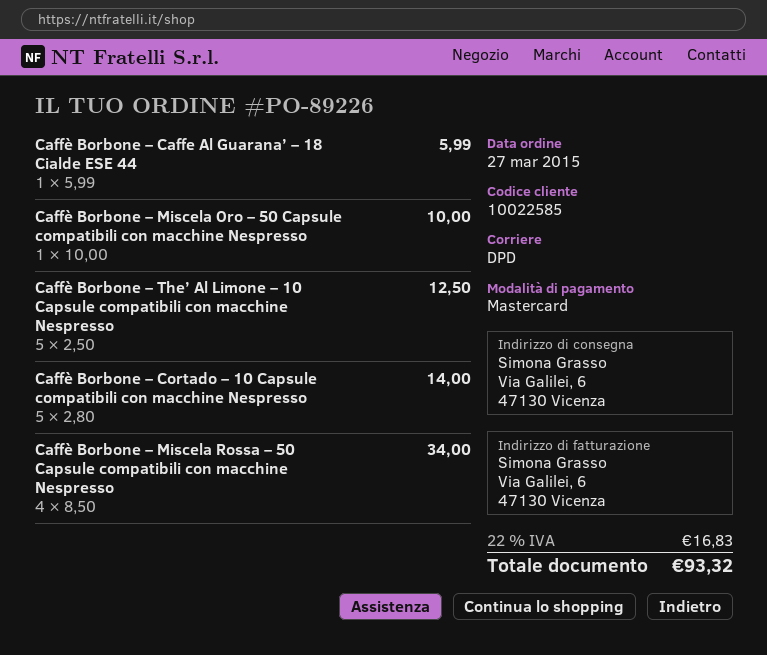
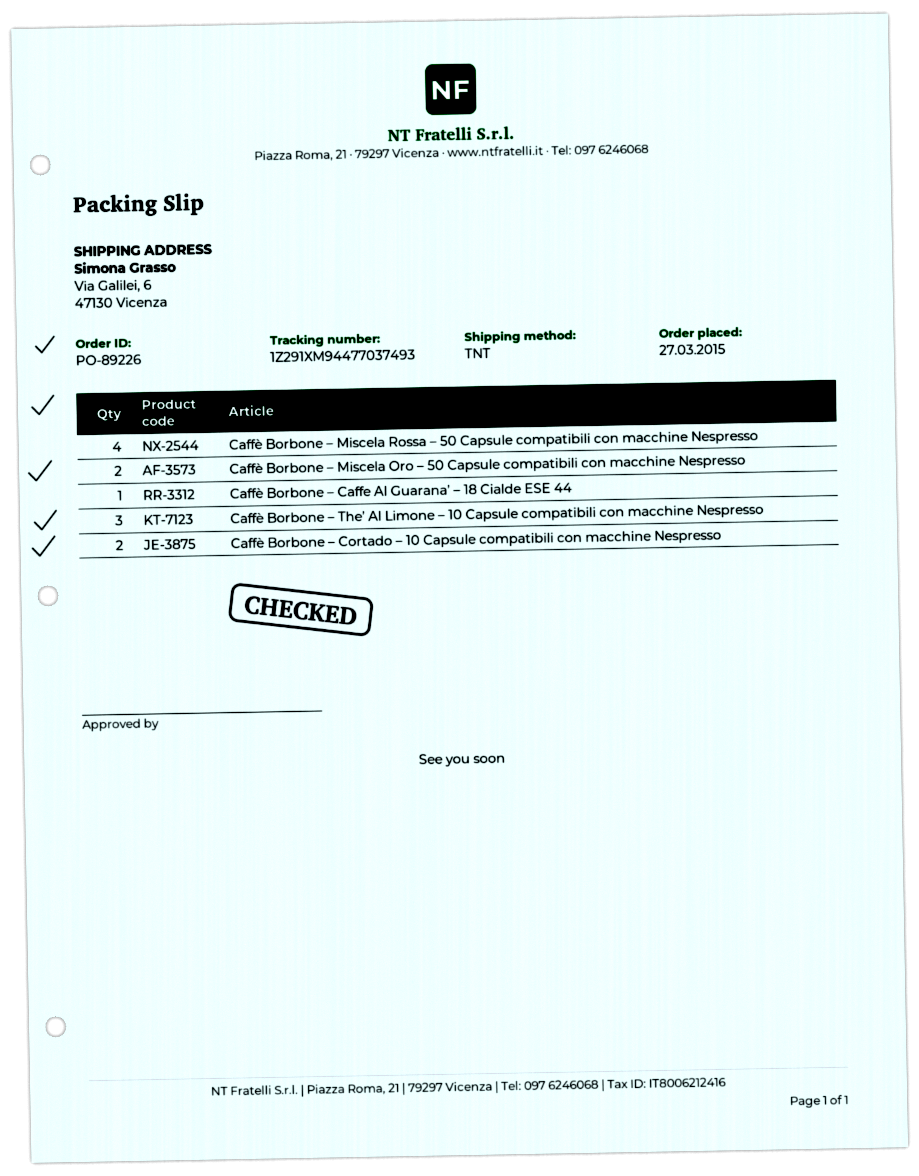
shipping method: DPD -> TNT
Caffè Borbone – Miscela Oro – 50 Capsule compatibili con macchine Nespresso: 1 -> 2
Caffè Borbone – The’ Al Limone – 10 Capsule compatibili con macchine Nespresso: 5 -> 3
Caffè Borbone – Cortado – 10 Capsule compatibili con macchine Nespresso: 5 -> 2

